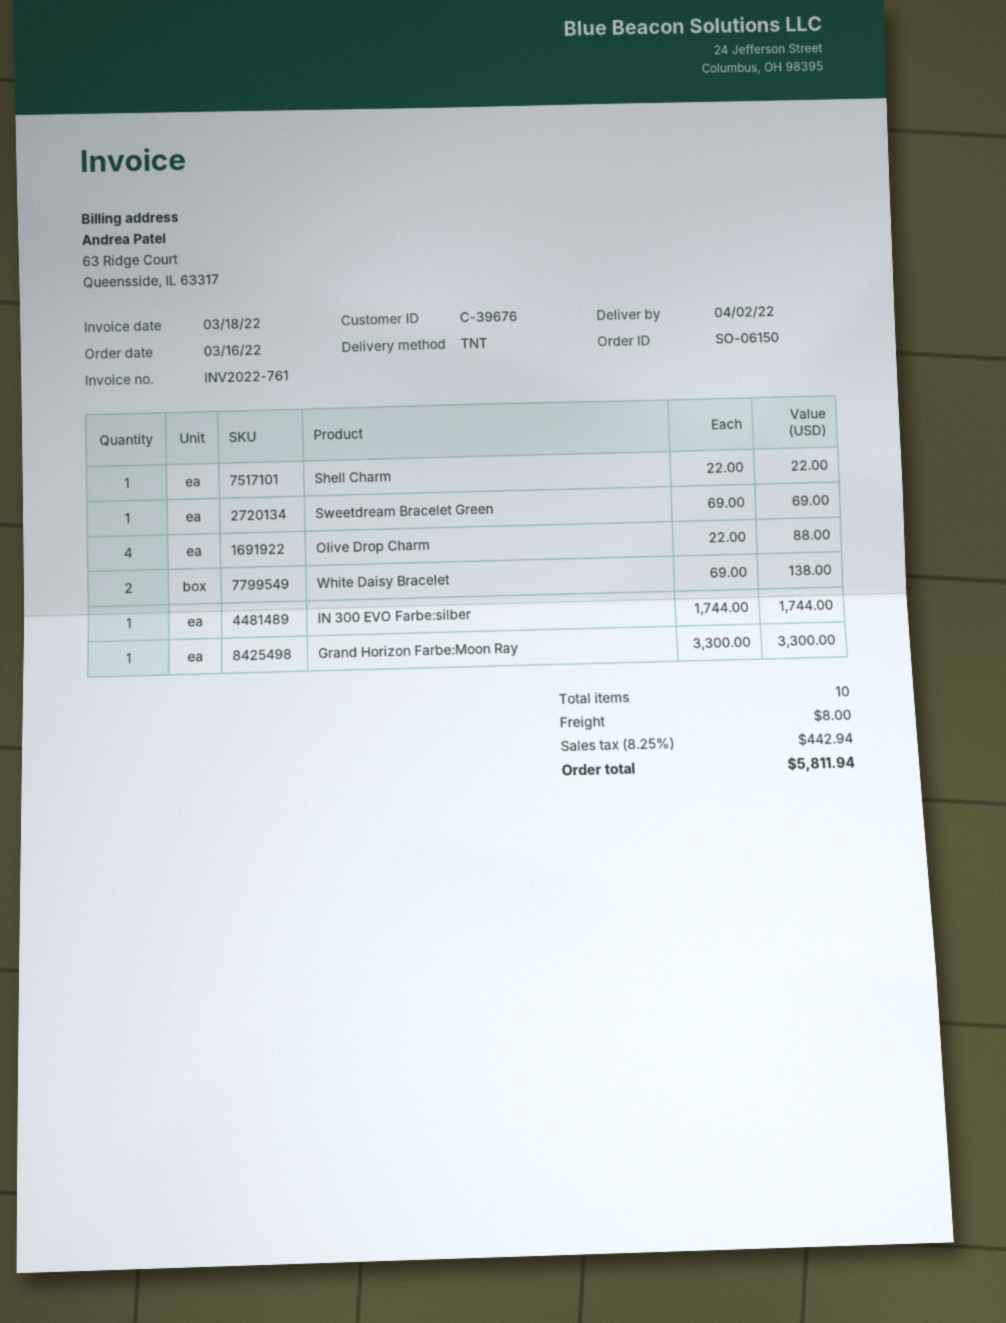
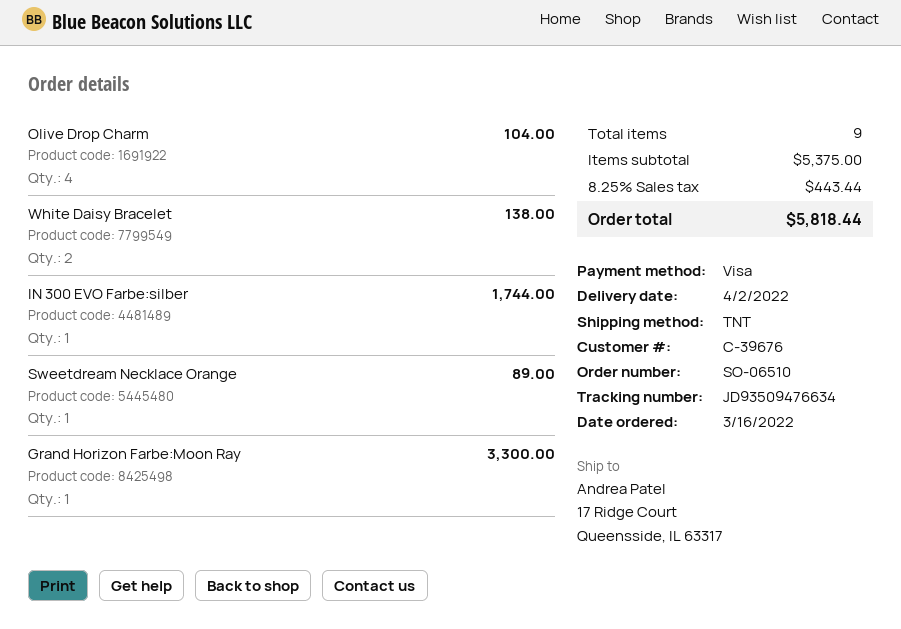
order number: SO-06150 -> SO-06510
Shell Charm: 1 for 22.00 -> none
Sweetdream Bracelet Green: 1 for 69.00 -> none
Olive Drop Charm: 4 for 88.00 -> 4 for 104.00
Sweetdream Necklace Orange: none -> 1 for 89.00
total quantity: 10 -> 9
shipping: 8.00 -> none
tax: 8.25% = 442.94 -> 8.25% = 443.44
total: 5811.94 -> 5818.44

